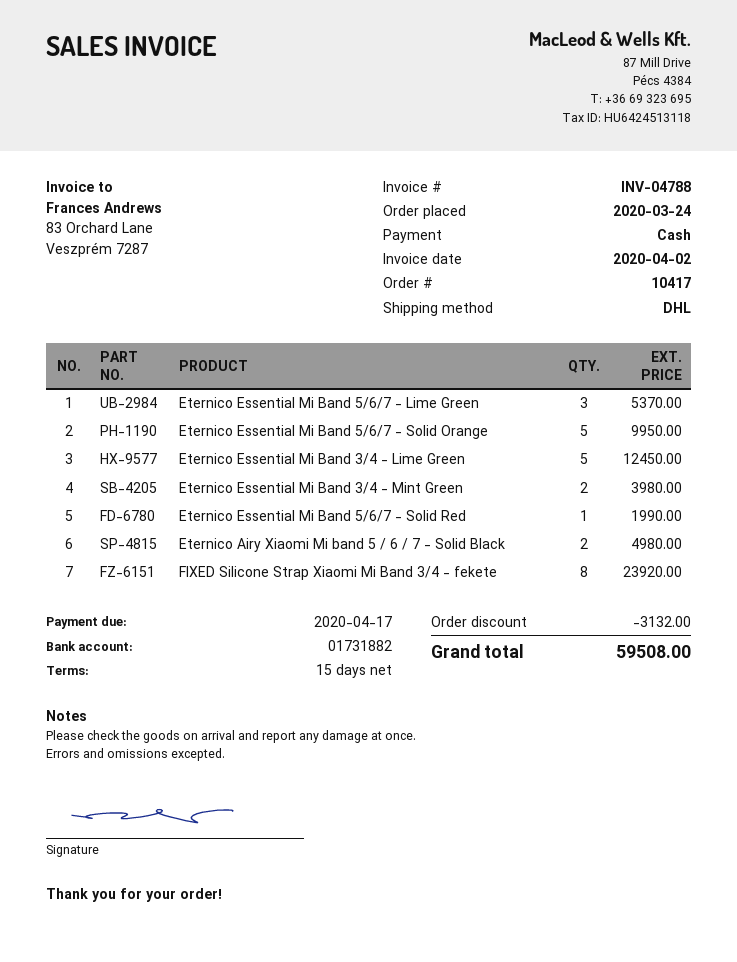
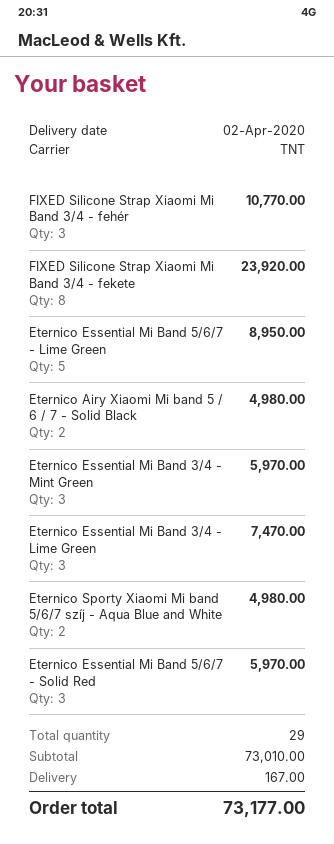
shipping method: DHL -> TNT
Eternico Essential Mi Band 5/6/7 - Lime Green: 3 for 5370.00 -> 5 for 8950.00
Eternico Essential Mi Band 5/6/7 - Solid Orange: 5 for 9950.00 -> none
Eternico Essential Mi Band 3/4 - Lime Green: 5 for 12450.00 -> 3 for 7470.00
Eternico Essential Mi Band 3/4 - Mint Green: 2 for 3980.00 -> 3 for 5970.00
Eternico Essential Mi Band 5/6/7 - Solid Red: 1 for 1990.00 -> 3 for 5970.00
FIXED Silicone Strap Xiaomi Mi Band 3/4 - fehér: none -> 3 for 10770.00
Eternico Sporty Xiaomi Mi band 5/6/7 szíj - Aqua Blue and White: none -> 2 for 4980.00
discount: 3132.00 -> none
shipping: none -> 167.00
total: 59508.00 -> 73177.00

